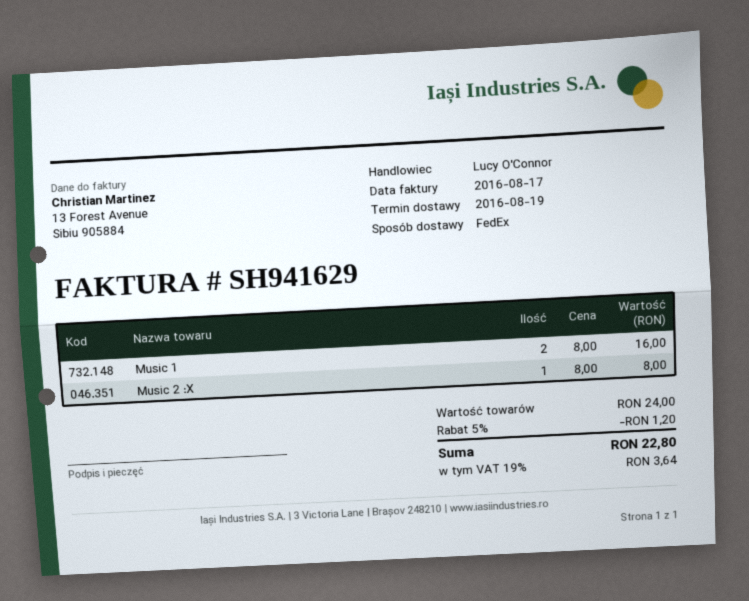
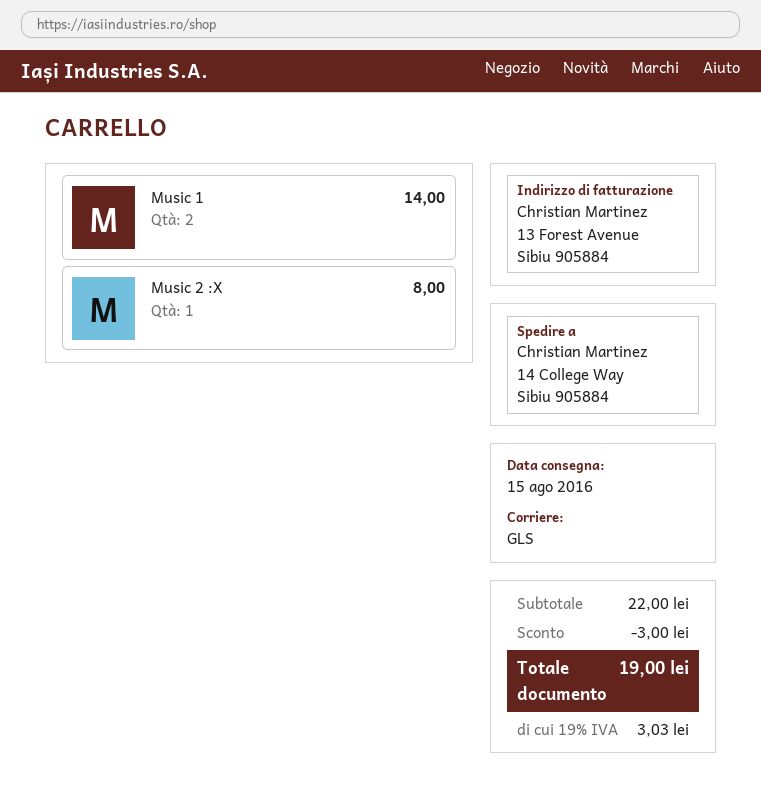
delivery date: 2016-08-19 -> 2016-08-15
shipping method: FedEx -> GLS
Music 1: 2 for 16.00 -> 2 for 14.00
subtotal: 24.00 -> 22.00
discount: 1.20 -> 3.00
tax: 19% = 3.64 -> 19% = 3.03
total: 22.80 -> 19.00

